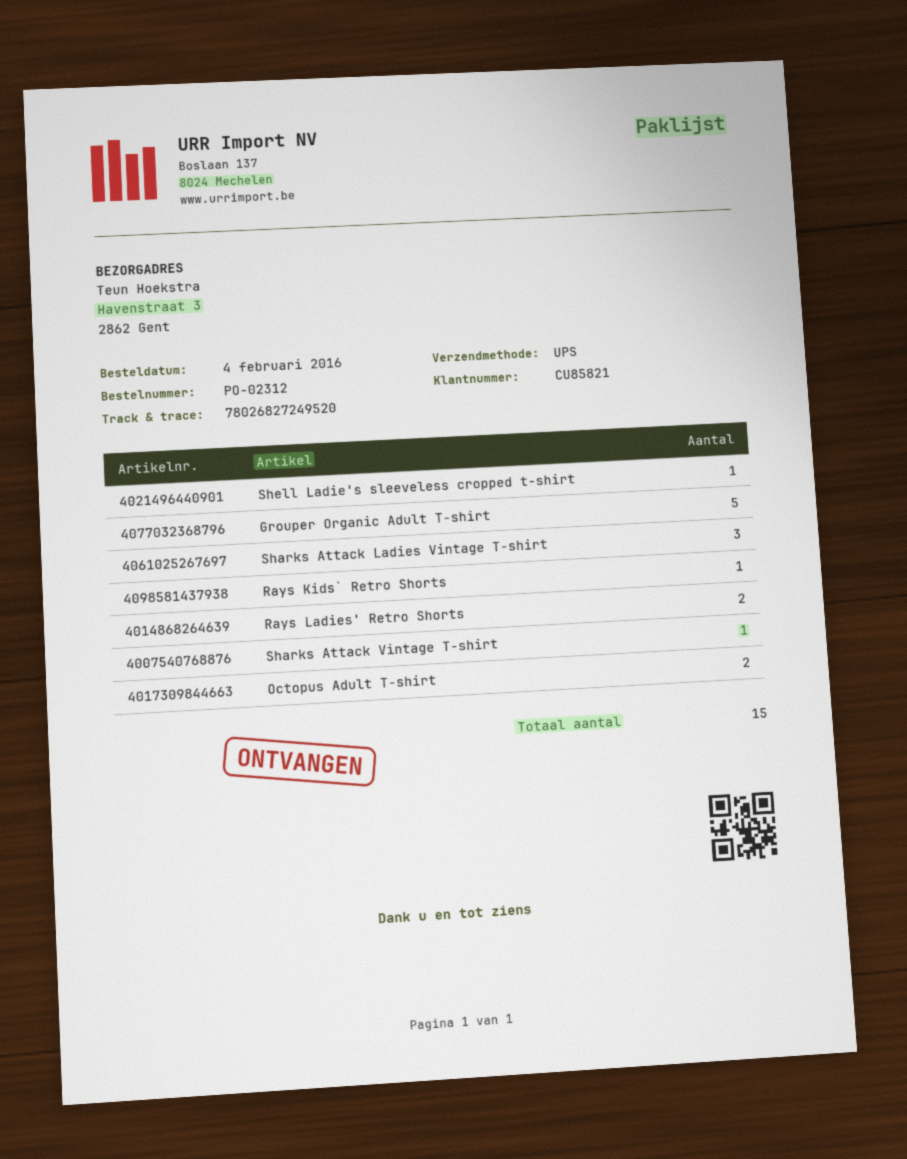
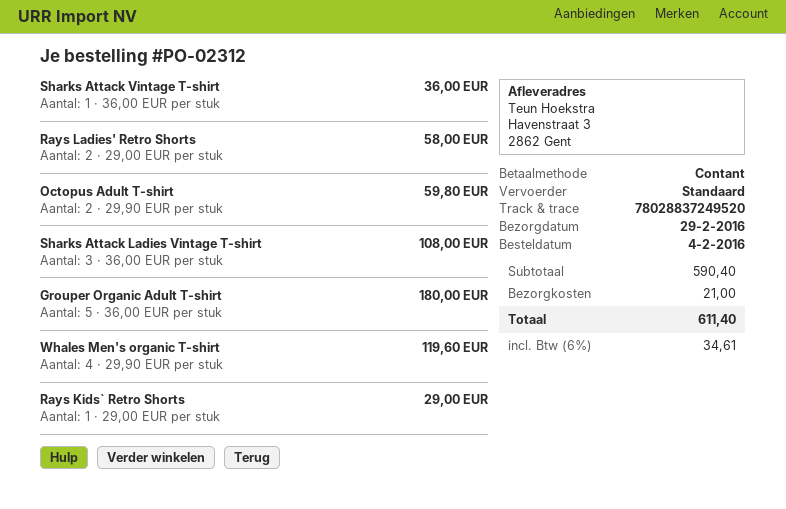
shipping method: UPS -> standard
tracking number: 78026827249520 -> 78028837249520
Shell Ladie's sleeveless cropped t-shirt: 1 -> none
Whales Men's organic T-shirt: none -> 4

